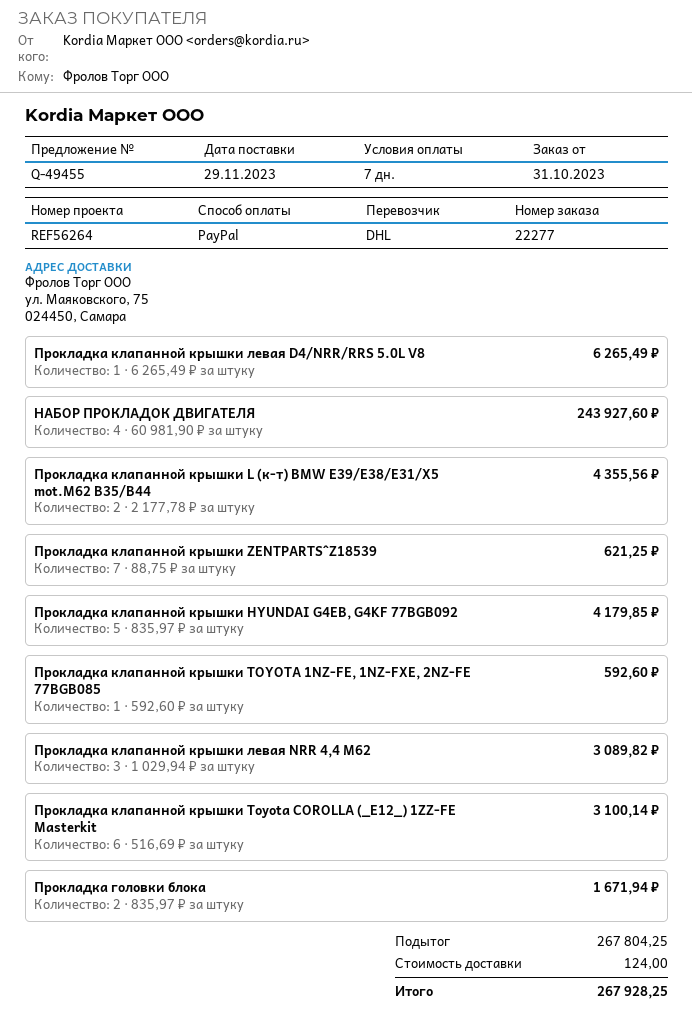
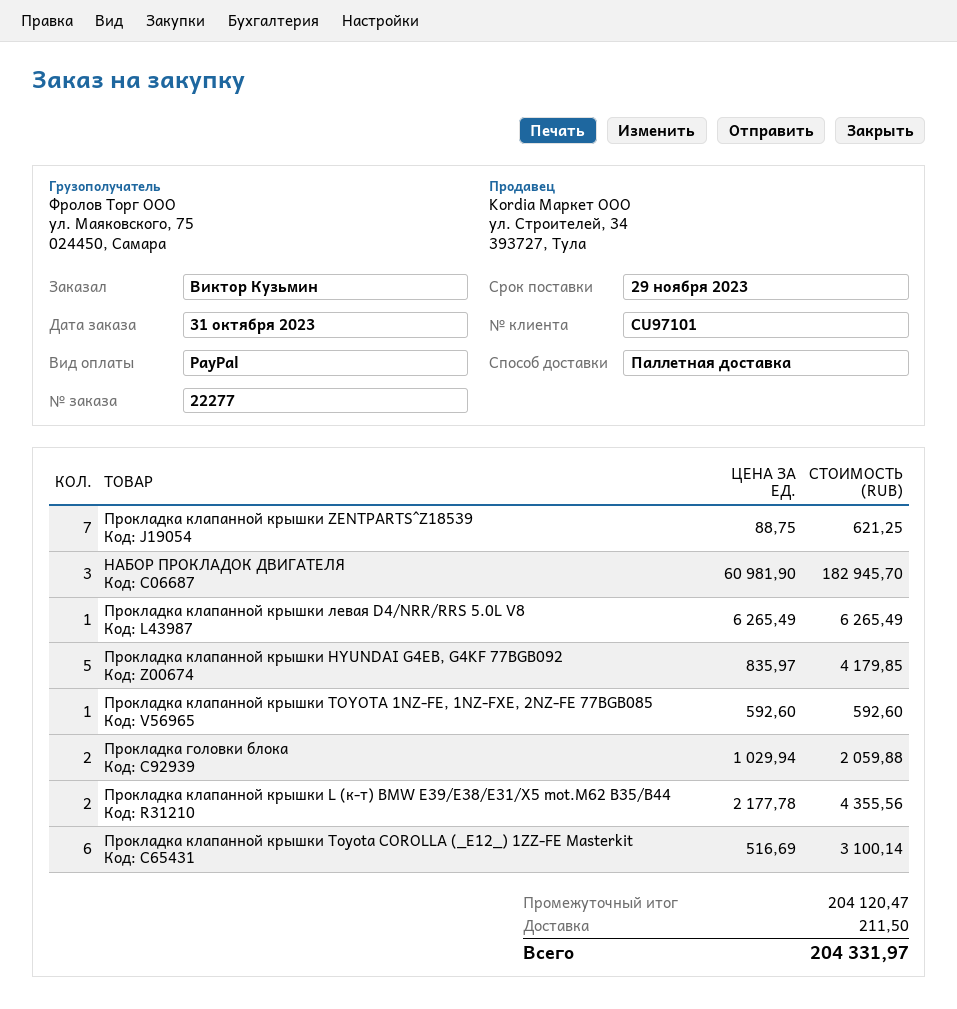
shipping method: DHL -> pallet freight
НАБОР ПРОКЛАДОК ДВИГАТЕЛЯ: 4 x 60981.90 = 243927.60 -> 3 x 60981.90 = 182945.70
Прокладка клапанной крышки левая NRR 4,4 M62: 3 x 1029.94 = 3089.82 -> none
Прокладка головки блока: 2 x 835.97 = 1671.94 -> 2 x 1029.94 = 2059.88
subtotal: 267804.25 -> 204120.47
shipping: 124.00 -> 211.50
total: 267928.25 -> 204331.97

